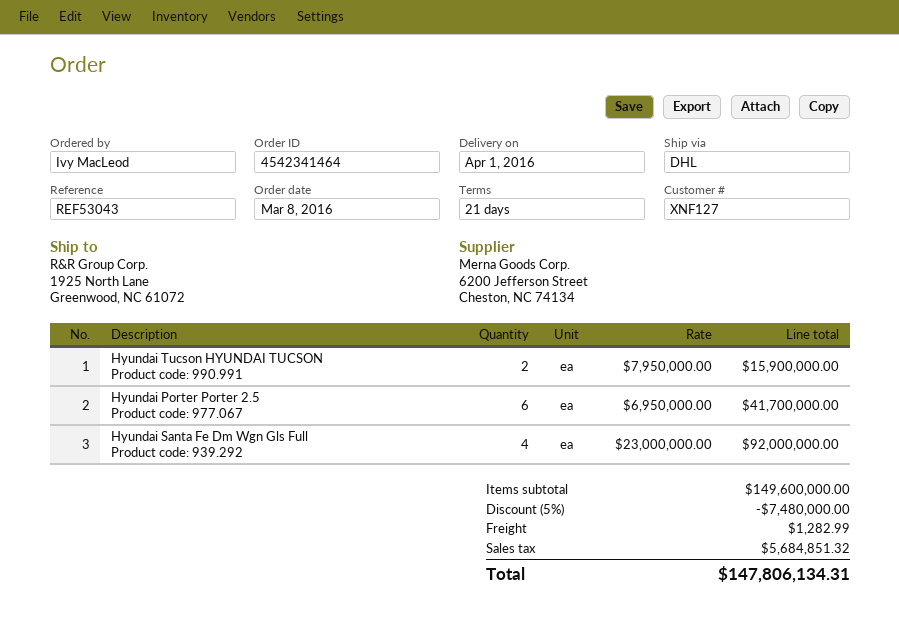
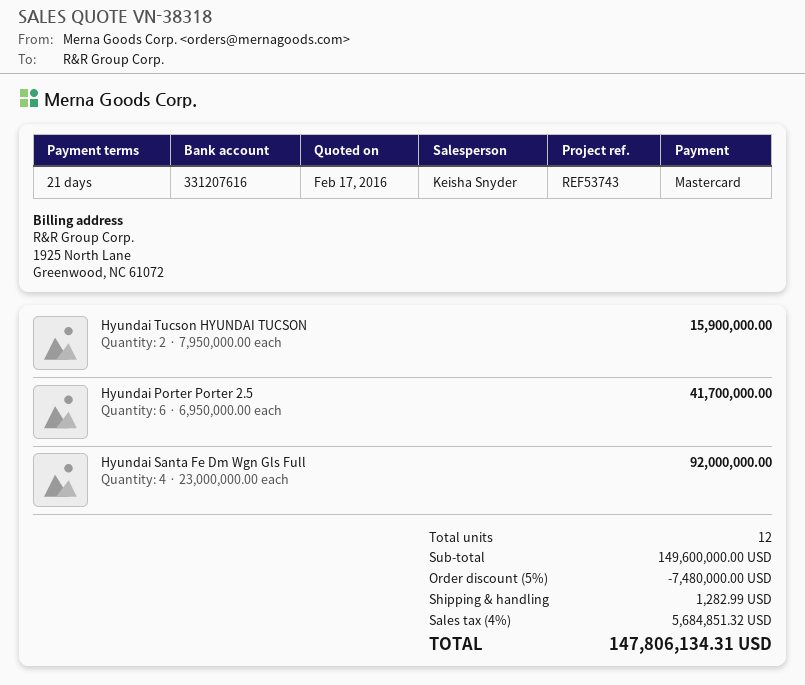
reference: REF53043 -> REF53743

